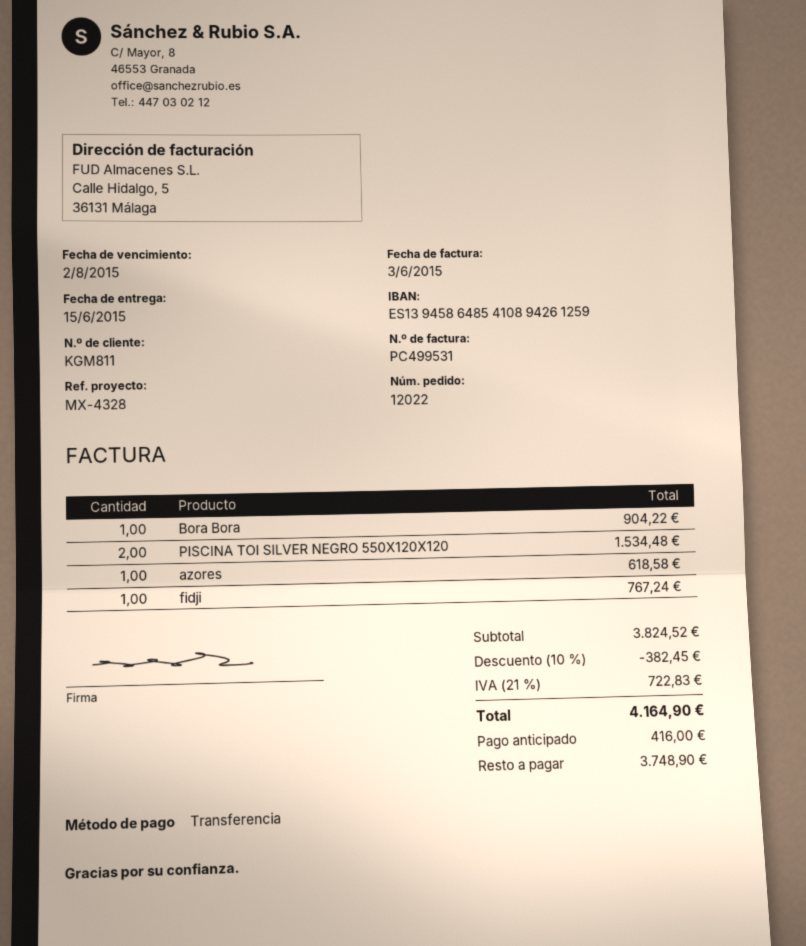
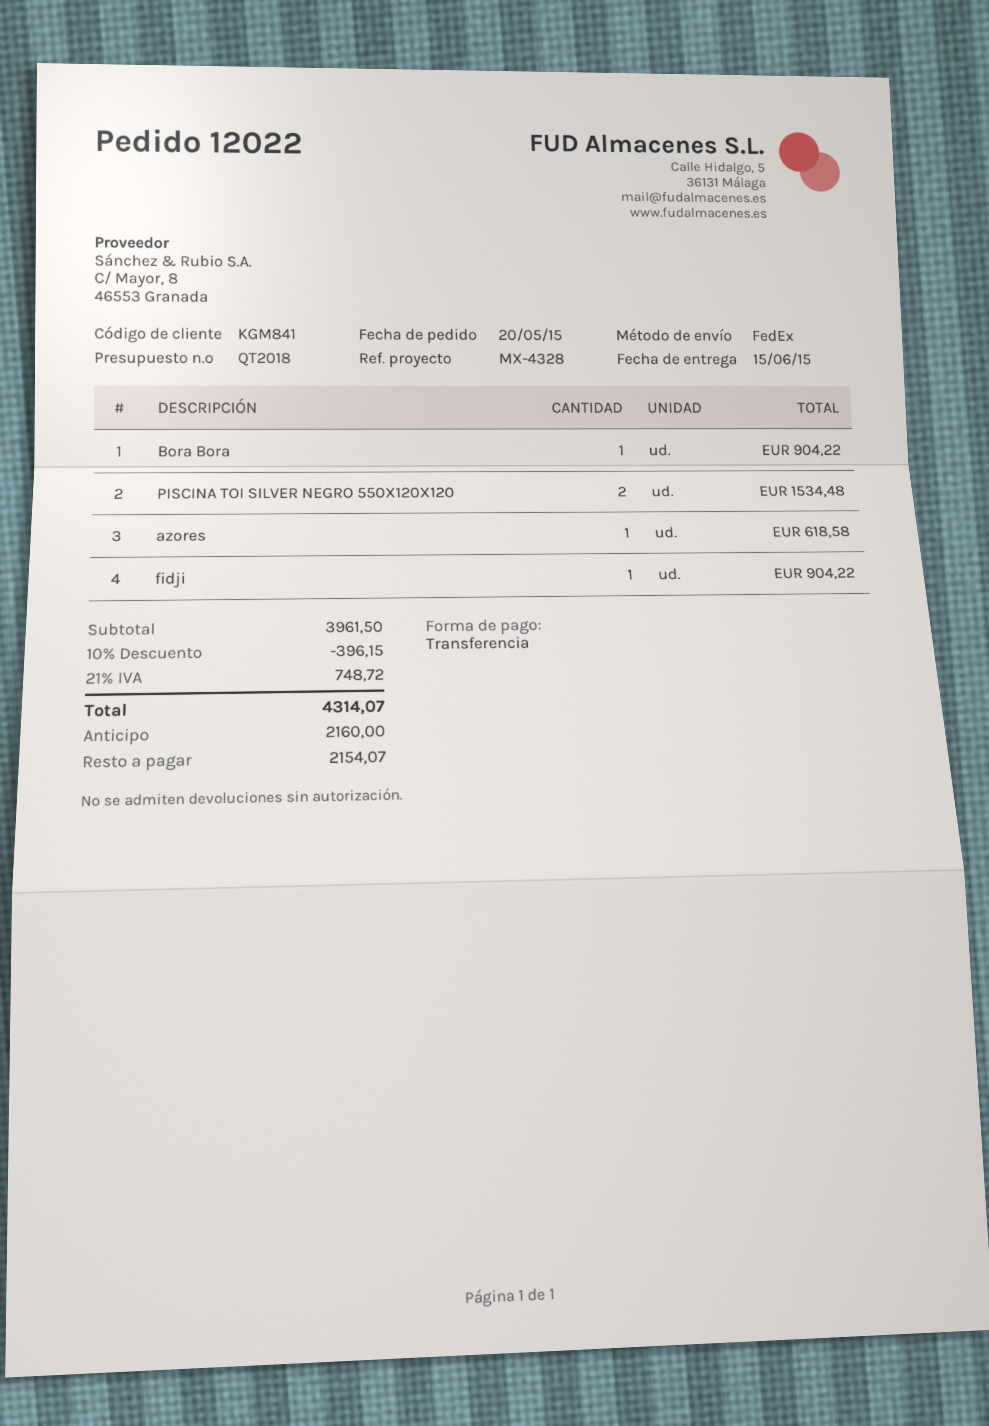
customer number: KGM811 -> KGM841
fidji: 1 for 767.24 -> 1 for 904.22
subtotal: 3824.52 -> 3961.50
discount: 10% = 382.45 -> 10% = 396.15
tax: 21% = 722.83 -> 21% = 748.72
total: 4164.90 -> 4314.07
deposit: 416.00 -> 2160.00
balance: 3748.90 -> 2154.07

